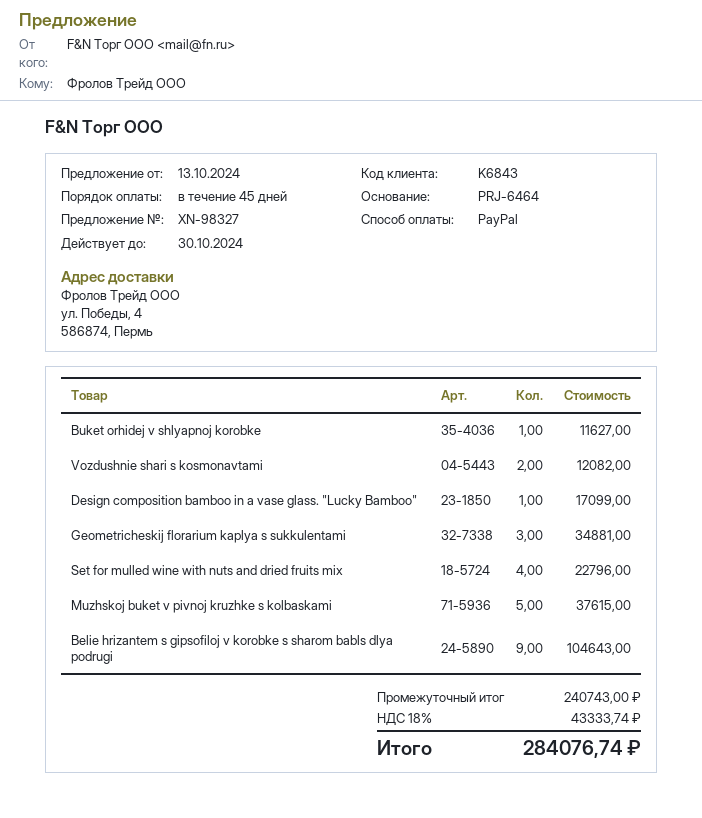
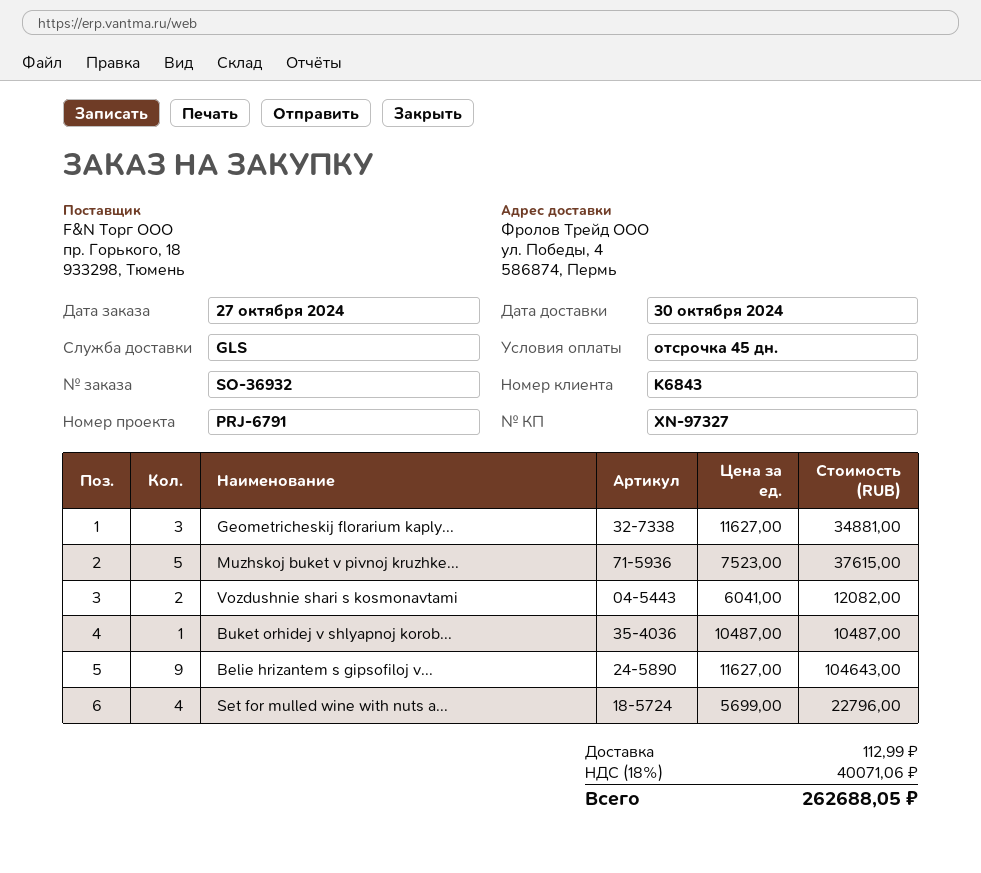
quote number: XN-98327 -> XN-97327
reference: PRJ-6464 -> PRJ-6791
Buket orhidej v shlyapnoj korobke: 1 for 11627.00 -> 1 for 10487.00
Design composition bamboo in a vase glass. "Lucky Bamboo": 1 for 17099.00 -> none
shipping: none -> 112.99
tax: 18% = 43333.74 -> 18% = 40071.06
total: 284076.74 -> 262688.05

